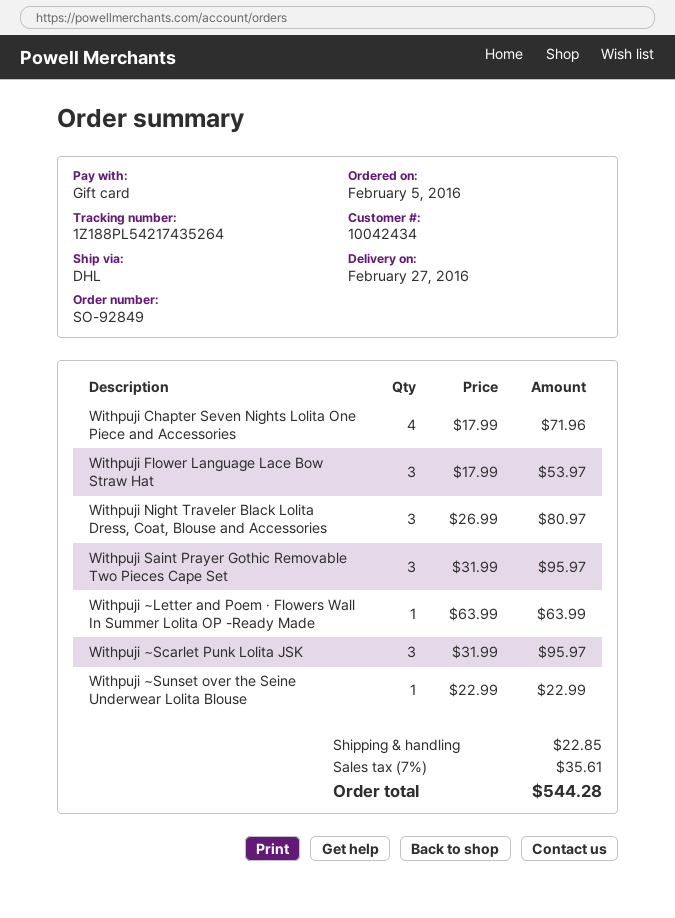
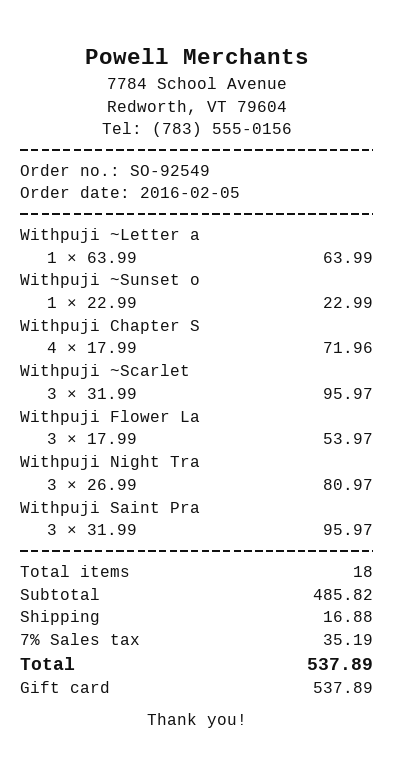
order number: SO-92849 -> SO-92549
shipping: 22.85 -> 16.88
tax: 7% = 35.61 -> 7% = 35.19
total: 544.28 -> 537.89

